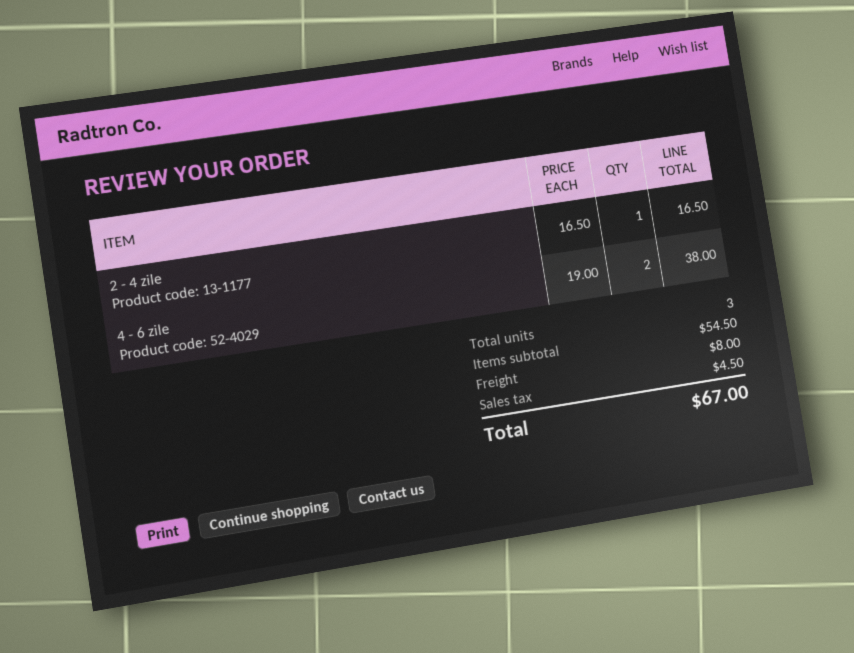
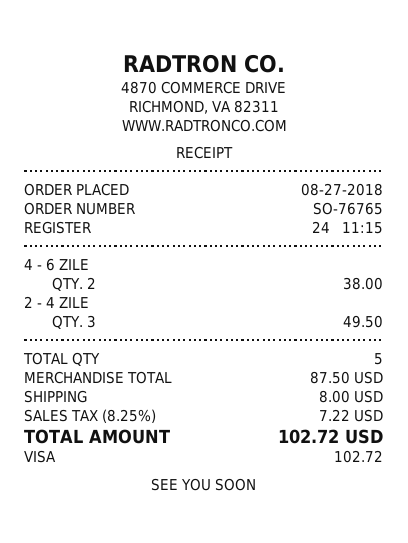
2 - 4 zile: 1 for 16.50 -> 3 for 49.50
total quantity: 3 -> 5
subtotal: 54.50 -> 87.50
tax: 4.50 -> 7.22
total: 67.00 -> 102.72

